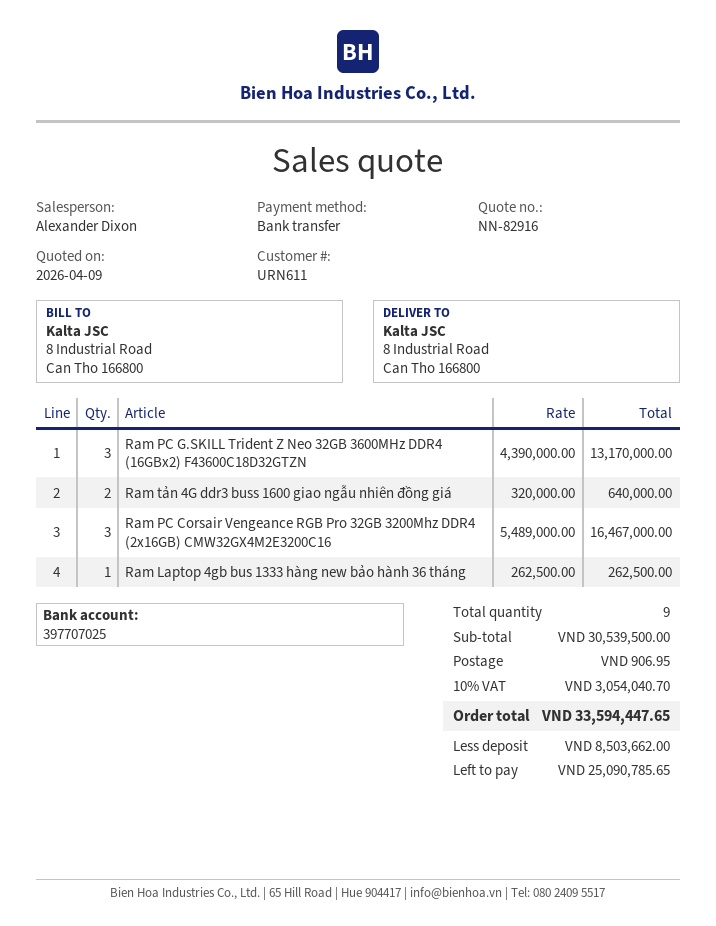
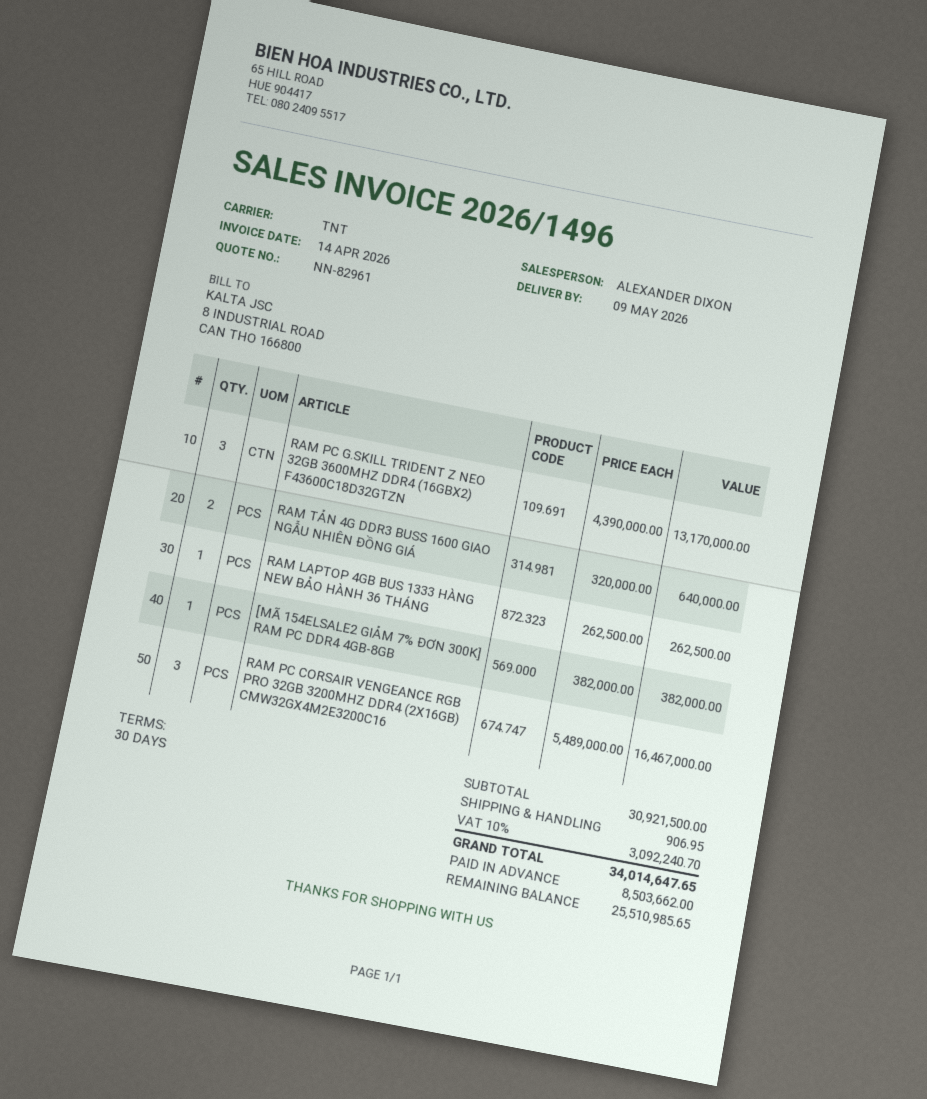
quote number: NN-82916 -> NN-82961
[MÃ 154ELSALE2 GIẢM 7% ĐƠN 300K] RAM PC DDR4 4GB-8GB: none -> 1 x 382000.00 = 382000.00
subtotal: 30539500.00 -> 30921500.00
tax: 10% = 3054040.70 -> 10% = 3092240.70
total: 33594447.65 -> 34014647.65
balance: 25090785.65 -> 25510985.65

